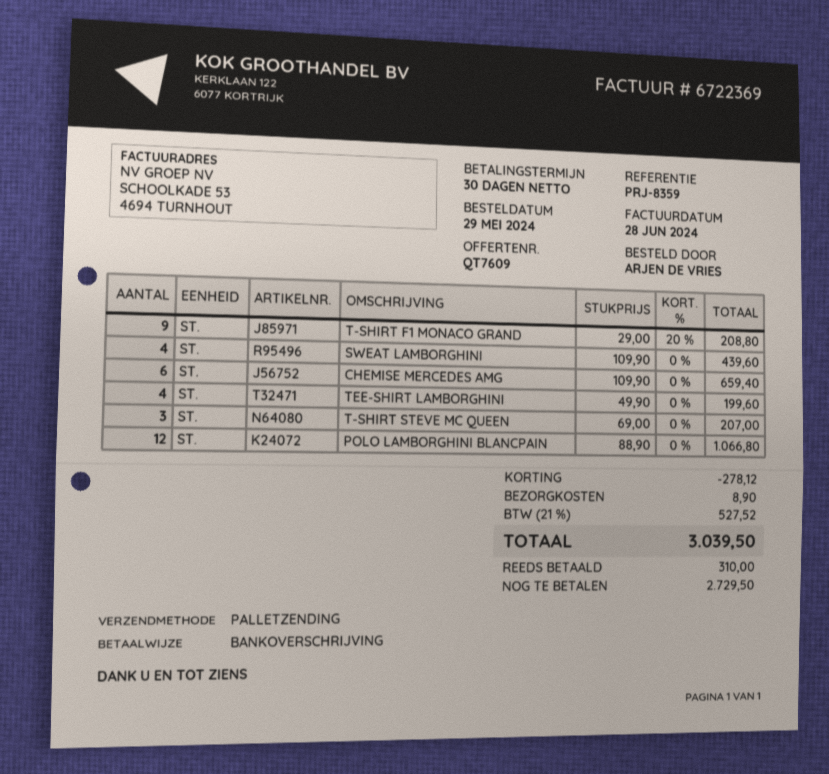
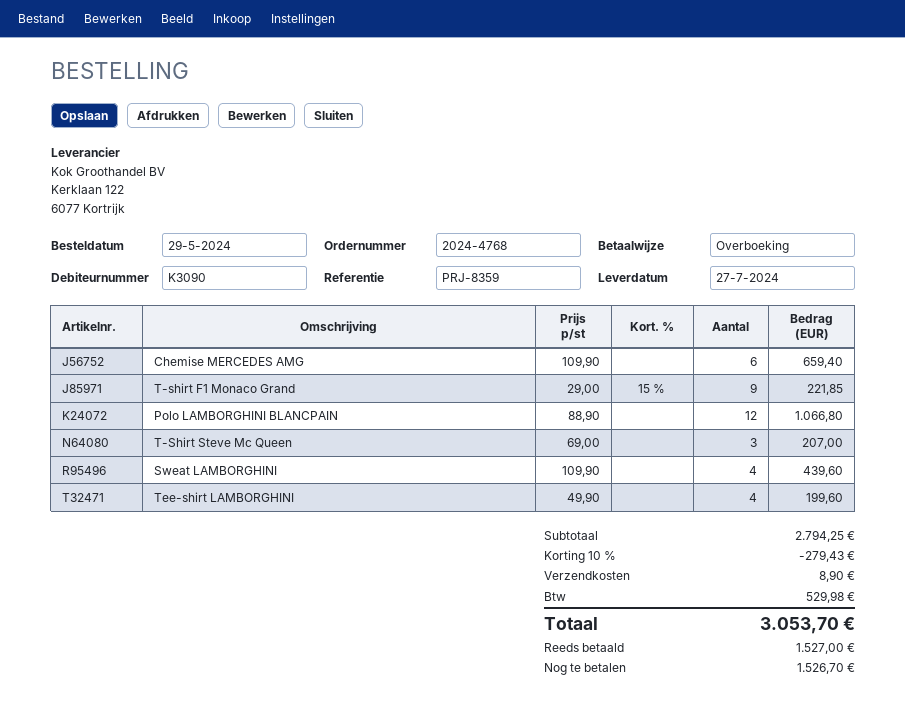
T-SHIRT F1 MONACO GRAND: 9 x 29.00 - 20% = 208.80 -> 9 x 29.00 - 15% = 221.85
discount: 278.12 -> 279.43
tax: 527.52 -> 529.98
total: 3039.50 -> 3053.70
deposit: 310.00 -> 1527.00
balance: 2729.50 -> 1526.70

